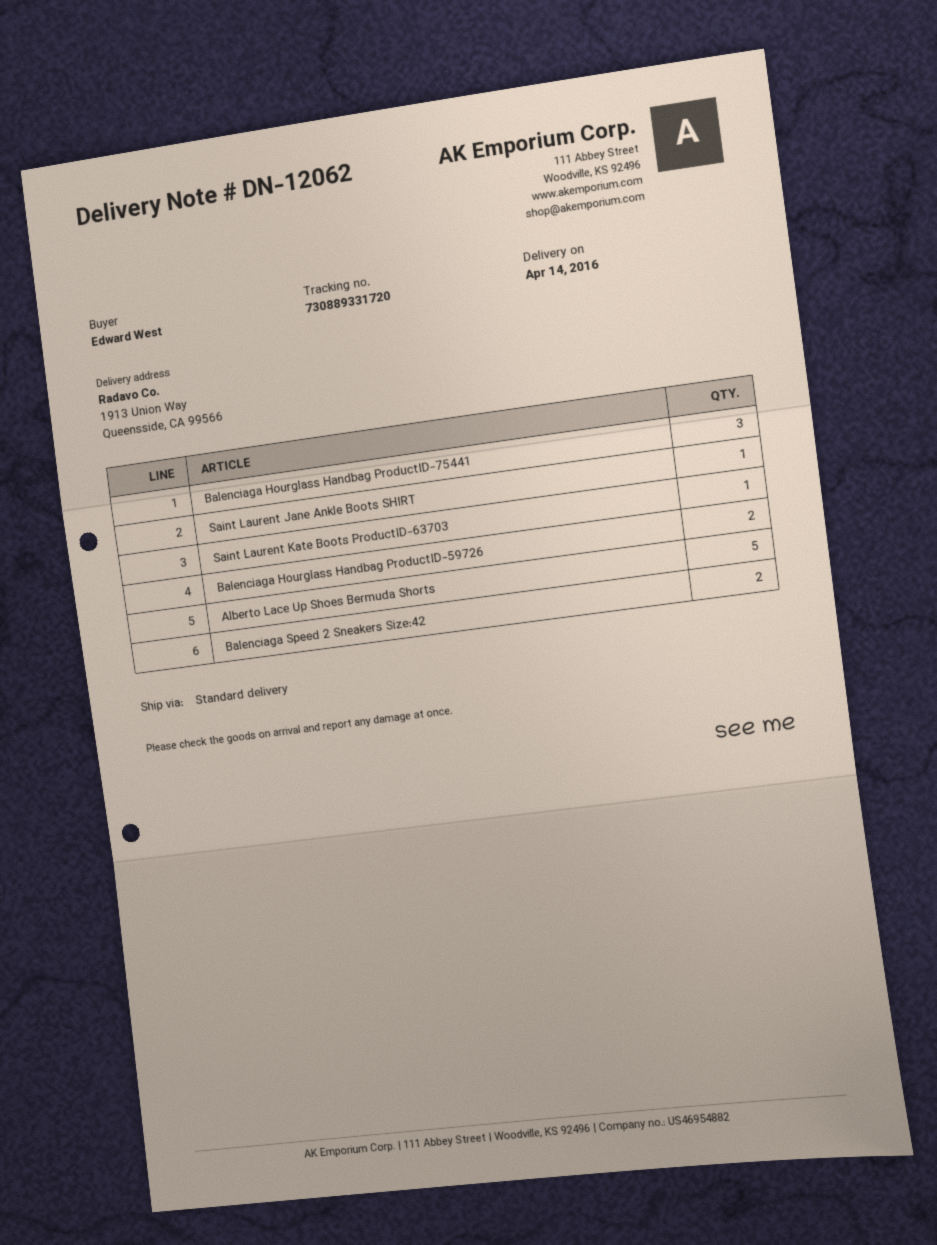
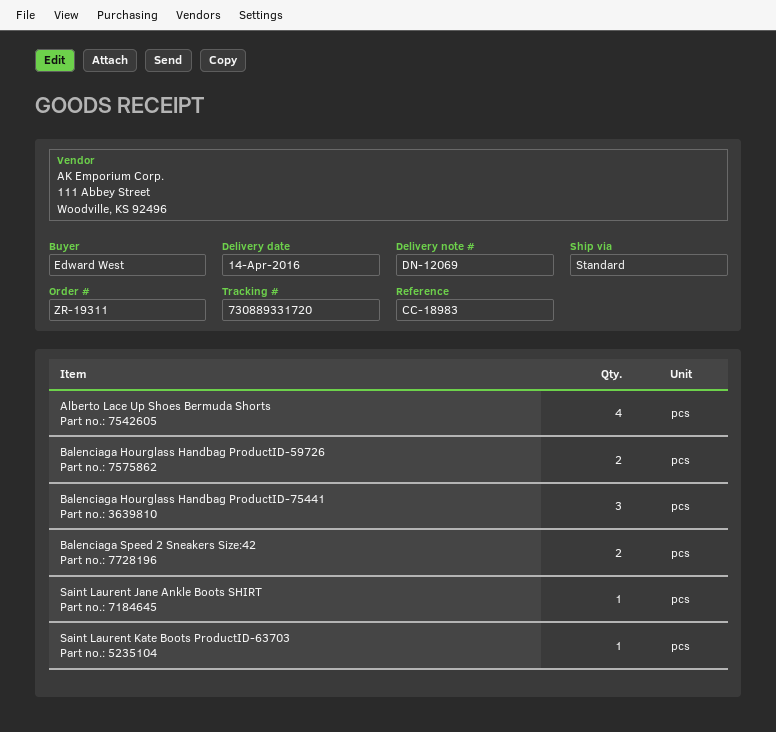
delivery note number: DN-12062 -> DN-12069
Alberto Lace Up Shoes Bermuda Shorts: 5 -> 4

